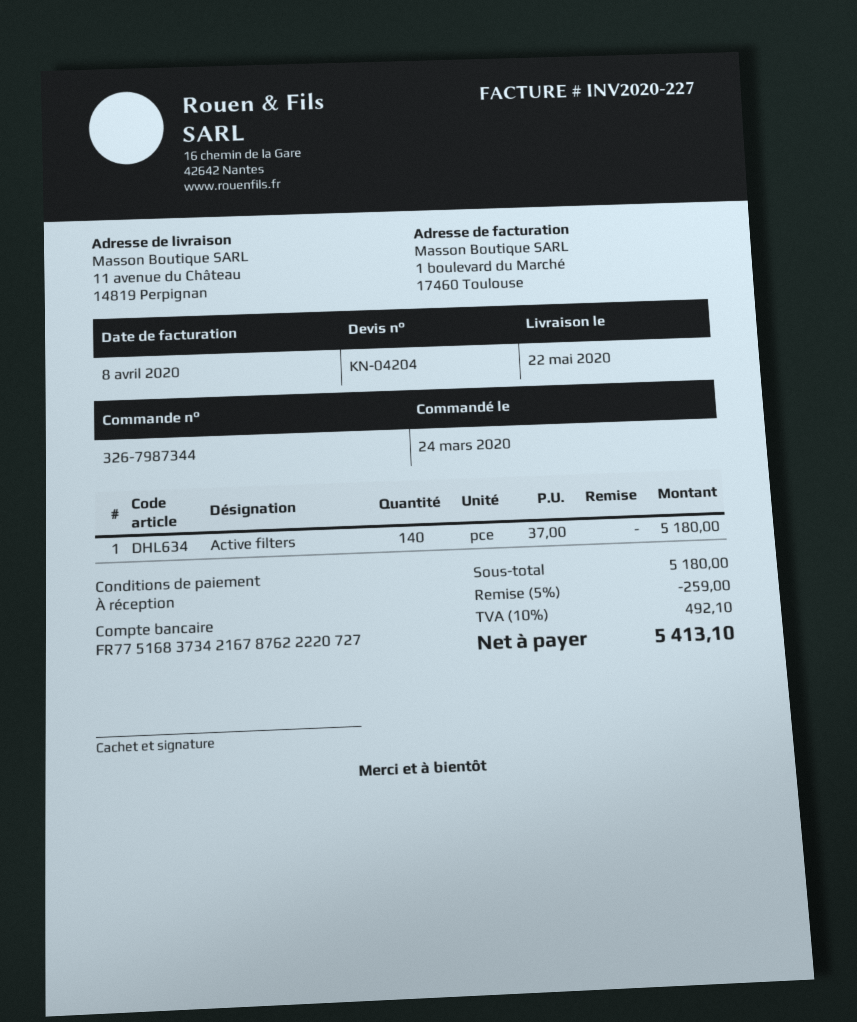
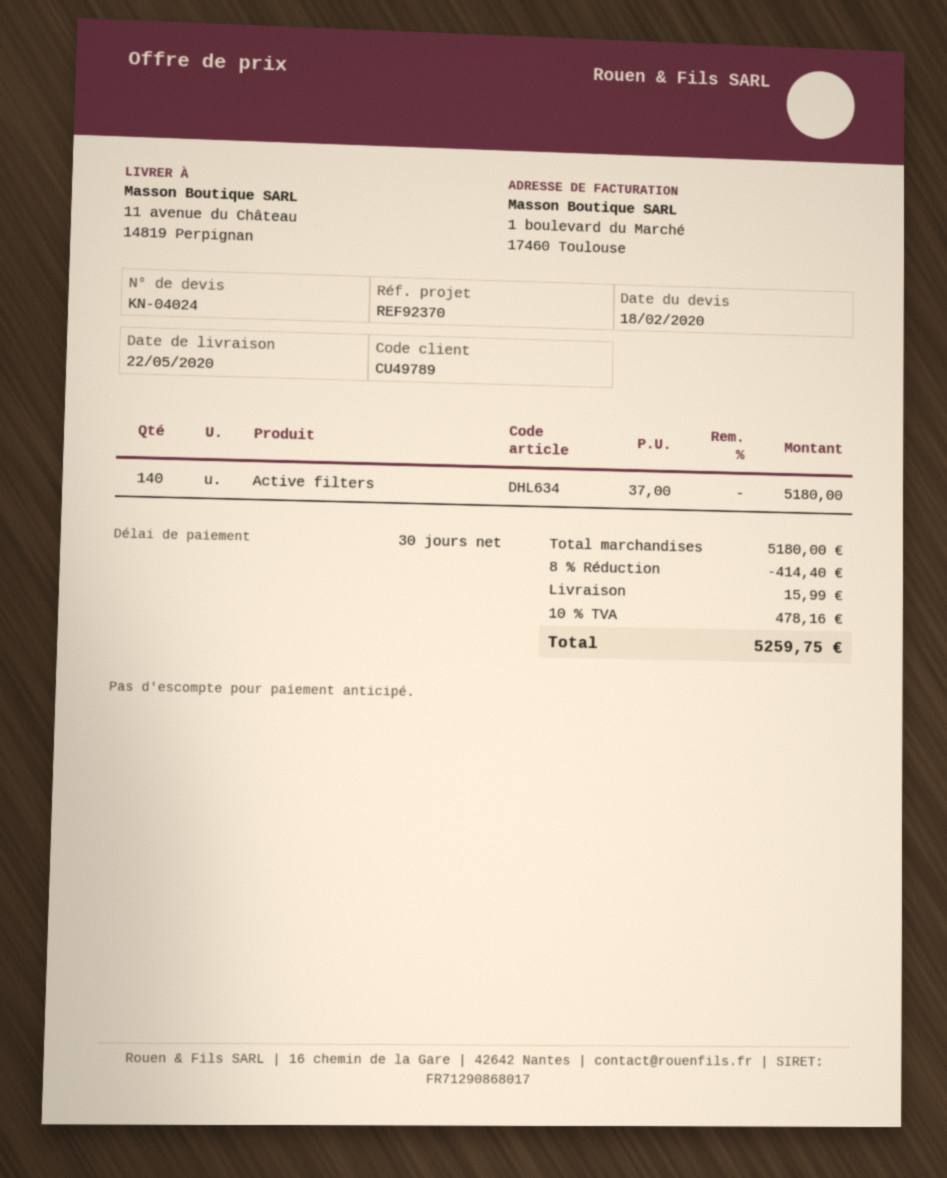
quote number: KN-04204 -> KN-04024
payment terms: on receipt -> 30 days
discount: 5% = 259.00 -> 8% = 414.40
shipping: none -> 15.99
tax: 10% = 492.10 -> 10% = 478.16
total: 5413.10 -> 5259.75

